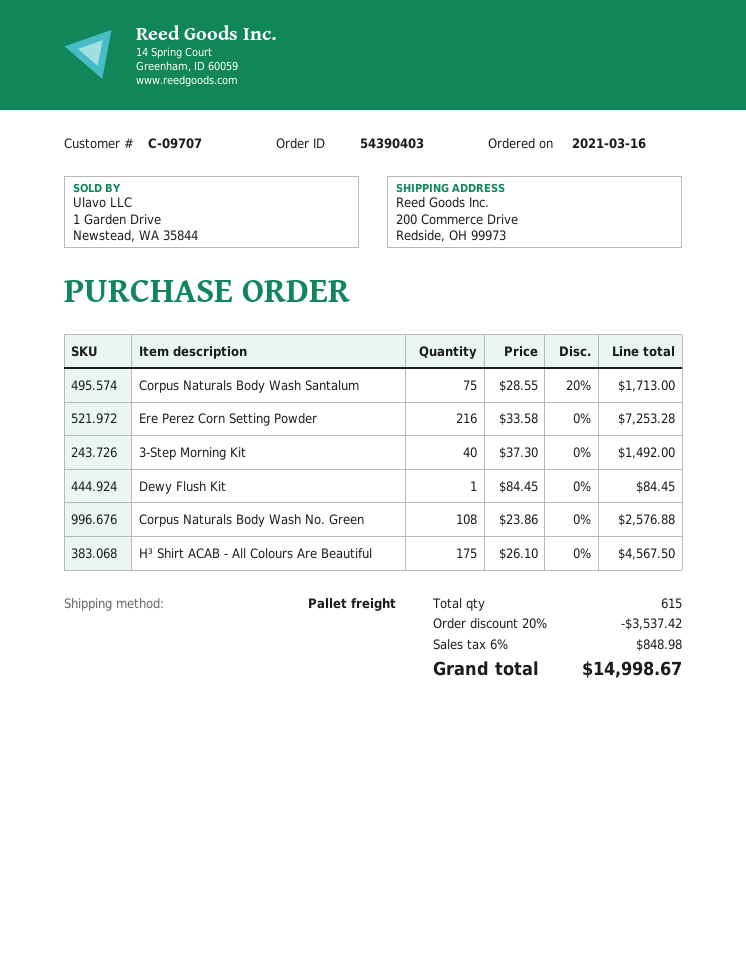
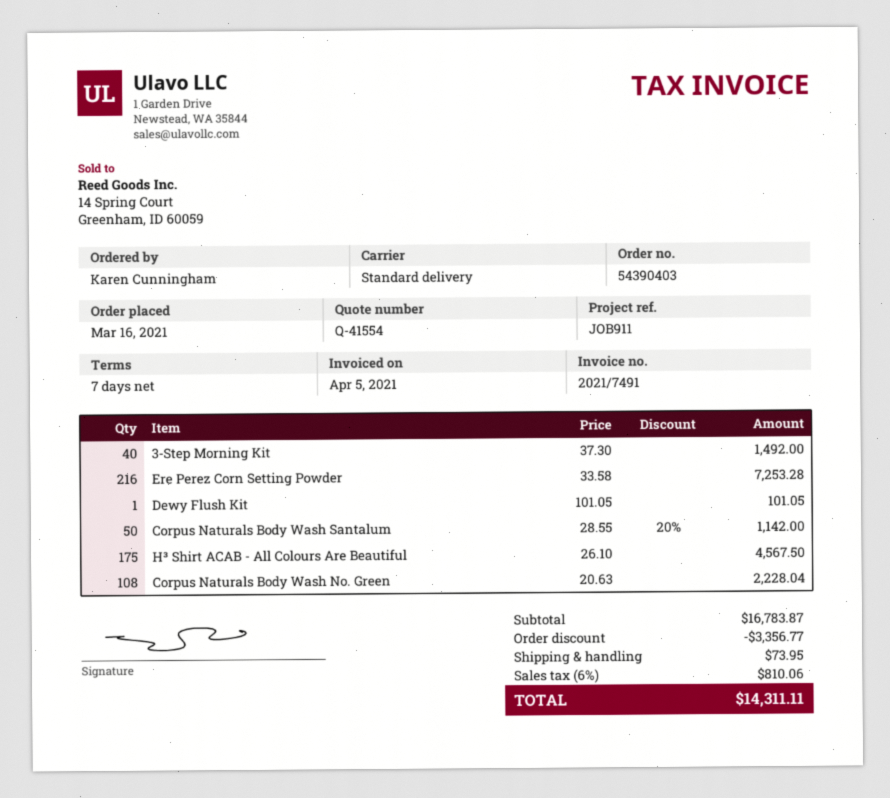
shipping method: pallet freight -> standard
Corpus Naturals Body Wash Santalum: 75 x 28.55 - 20% = 1713.00 -> 50 x 28.55 - 20% = 1142.00
Dewy Flush Kit: 1 x 84.45 = 84.45 -> 1 x 101.05 = 101.05
Corpus Naturals Body Wash No. Green: 108 x 23.86 = 2576.88 -> 108 x 20.63 = 2228.04
discount: 3537.42 -> 3356.77
shipping: none -> 73.95
tax: 6% = 848.98 -> 6% = 810.06
total: 14998.67 -> 14311.11

